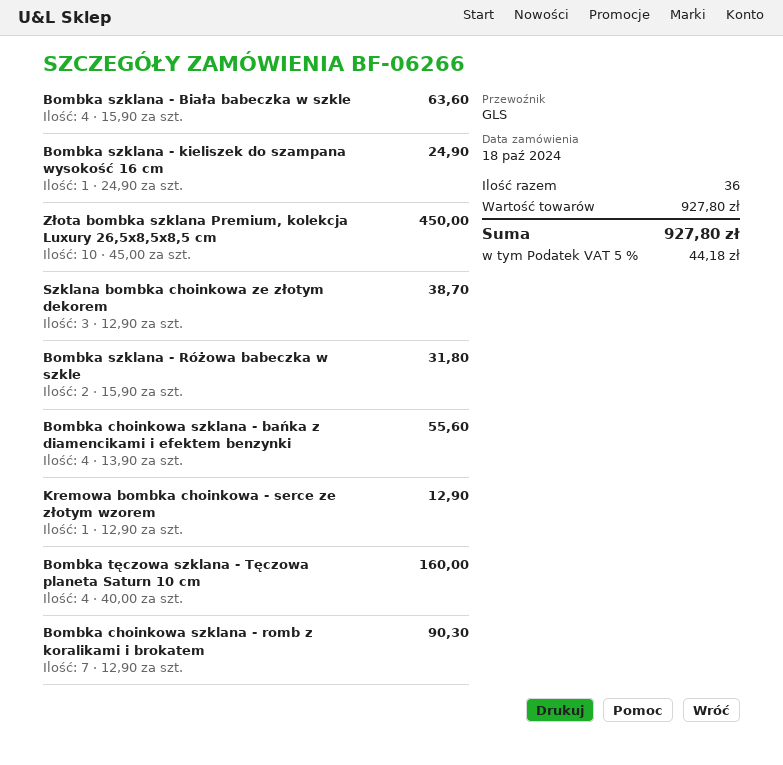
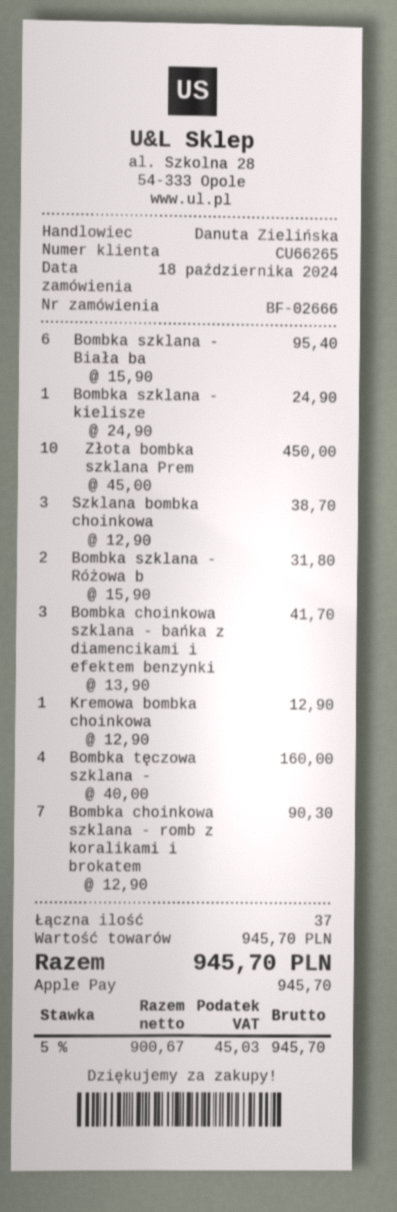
order number: BF-06266 -> BF-02666
Bombka szklana - Biała babeczka w szkle: 4 x 15.90 = 63.60 -> 6 x 15.90 = 95.40
Bombka choinkowa szklana - bańka z diamencikami i efektem benzynki: 4 x 13.90 = 55.60 -> 3 x 13.90 = 41.70
total quantity: 36 -> 37
subtotal: 927.80 -> 945.70
tax: 5% = 44.18 -> 5% = 45.03
total: 927.80 -> 945.70

